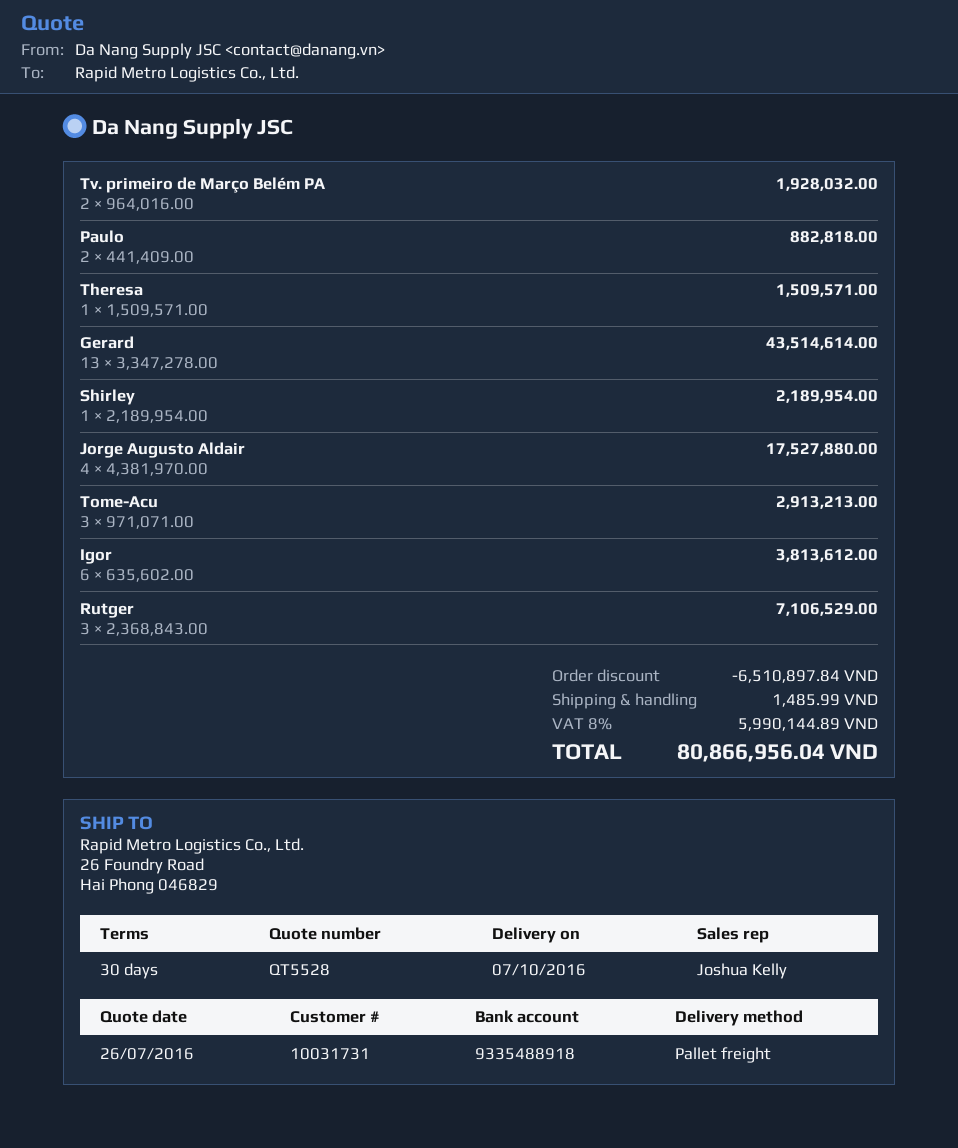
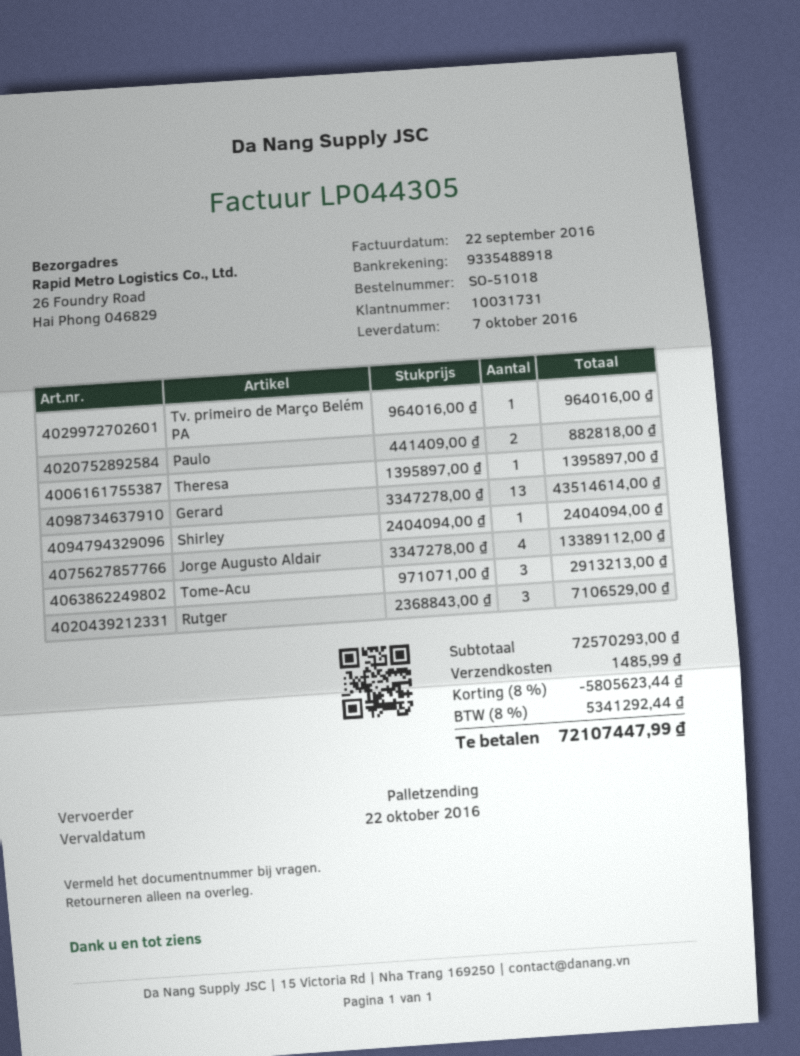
Tv. primeiro de Março Belém PA: 2 x 964016.00 = 1928032.00 -> 1 x 964016.00 = 964016.00
Theresa: 1 x 1509571.00 = 1509571.00 -> 1 x 1395897.00 = 1395897.00
Shirley: 1 x 2189954.00 = 2189954.00 -> 1 x 2404094.00 = 2404094.00
Jorge Augusto Aldair: 4 x 4381970.00 = 17527880.00 -> 4 x 3347278.00 = 13389112.00
Igor: 6 x 635602.00 = 3813612.00 -> none
discount: 6510897.84 -> 5805623.44
tax: 8% = 5990144.89 -> 8% = 5341292.44
total: 80866956.04 -> 72107447.99

